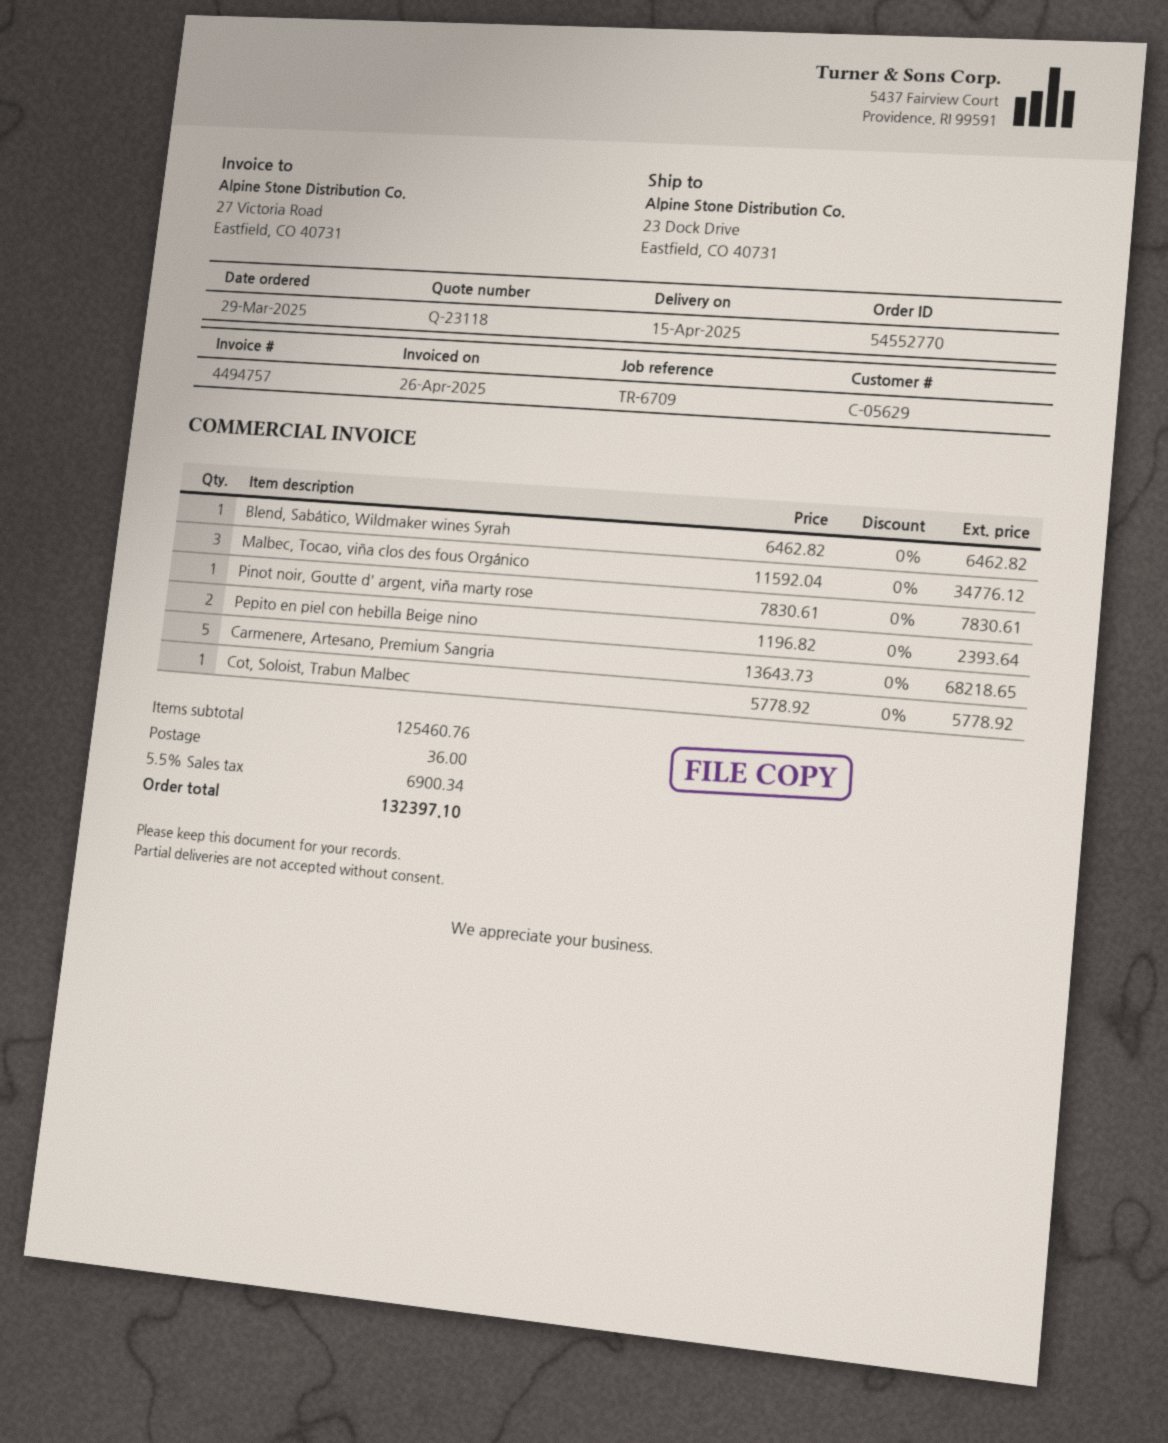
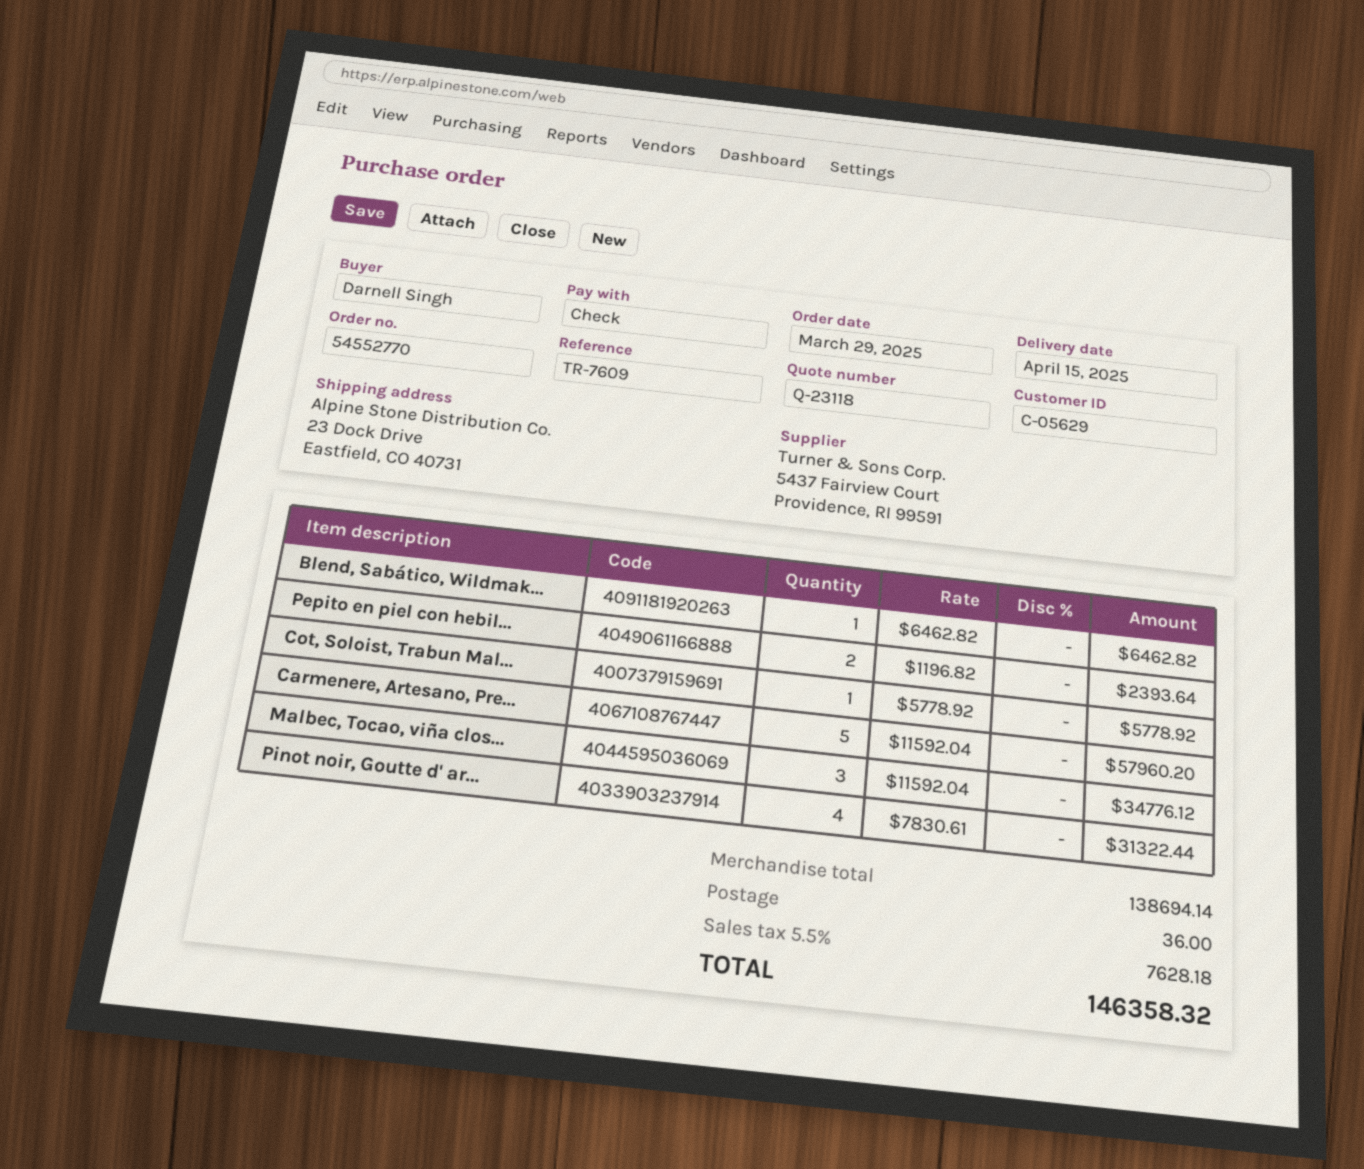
reference: TR-6709 -> TR-7609
Pinot noir, Goutte d' argent, viña marty rose: 1 x 7830.61 = 7830.61 -> 4 x 7830.61 = 31322.44
Carmenere, Artesano, Premium Sangria: 5 x 13643.73 = 68218.65 -> 5 x 11592.04 = 57960.20
subtotal: 125460.76 -> 138694.14
tax: 5.5% = 6900.34 -> 5.5% = 7628.18
total: 132397.10 -> 146358.32

